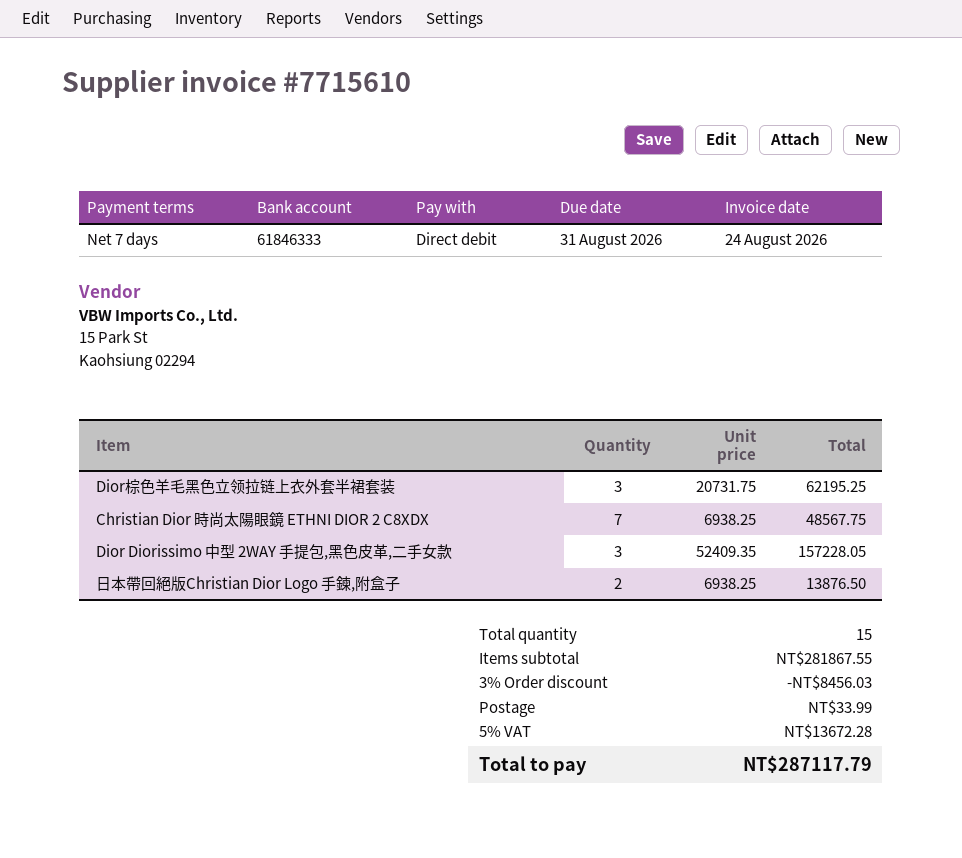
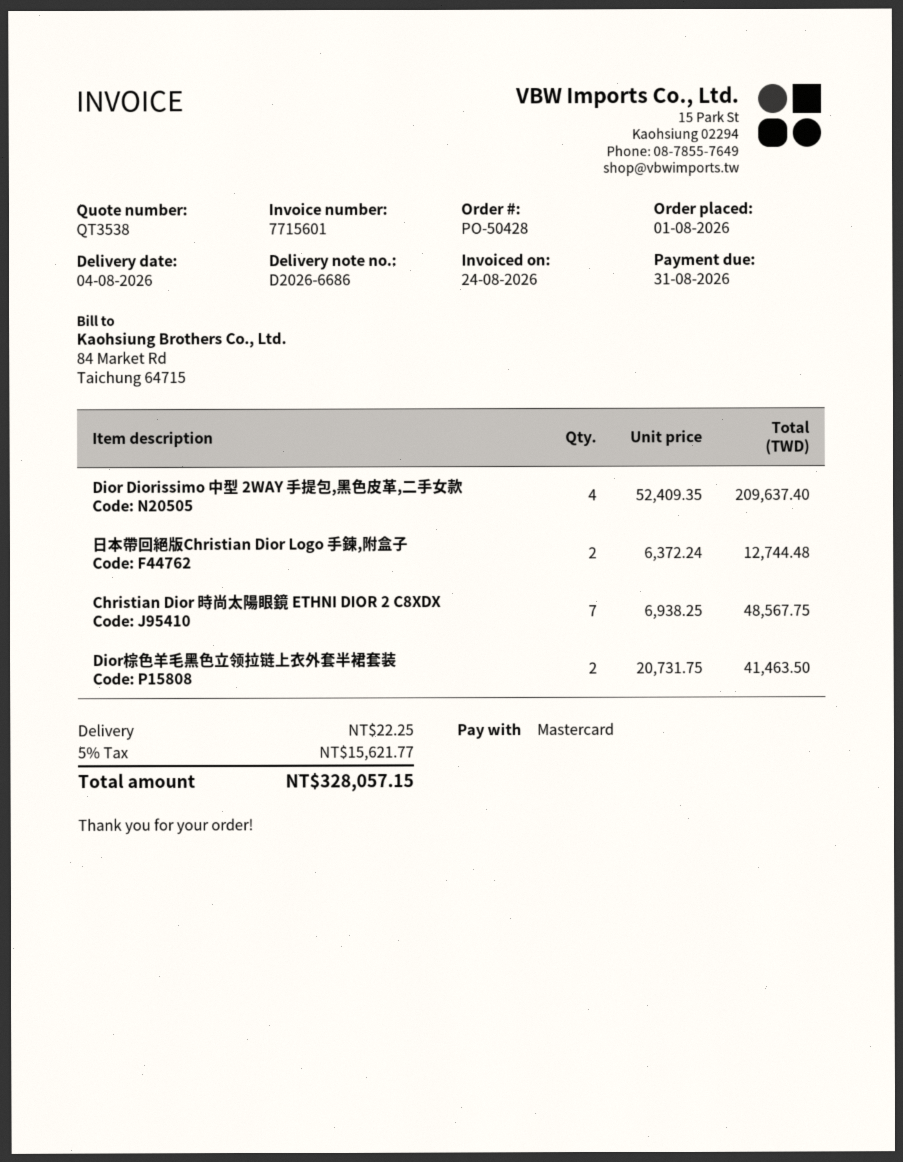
invoice number: 7715610 -> 7715601
payment method: direct debit -> Mastercard
Dior棕色羊毛黑色立领拉链上衣外套半裙套装: 3 x 20731.75 = 62195.25 -> 2 x 20731.75 = 41463.50
Dior Diorissimo 中型 2WAY 手提包,黑色皮革,二手女款: 3 x 52409.35 = 157228.05 -> 4 x 52409.35 = 209637.40
日本帶回絕版Christian Dior Logo 手鍊,附盒子: 2 x 6938.25 = 13876.50 -> 2 x 6372.24 = 12744.48
discount: 3% = 8456.03 -> none
shipping: 33.99 -> 22.25
tax: 5% = 13672.28 -> 5% = 15621.77
total: 287117.79 -> 328057.15

